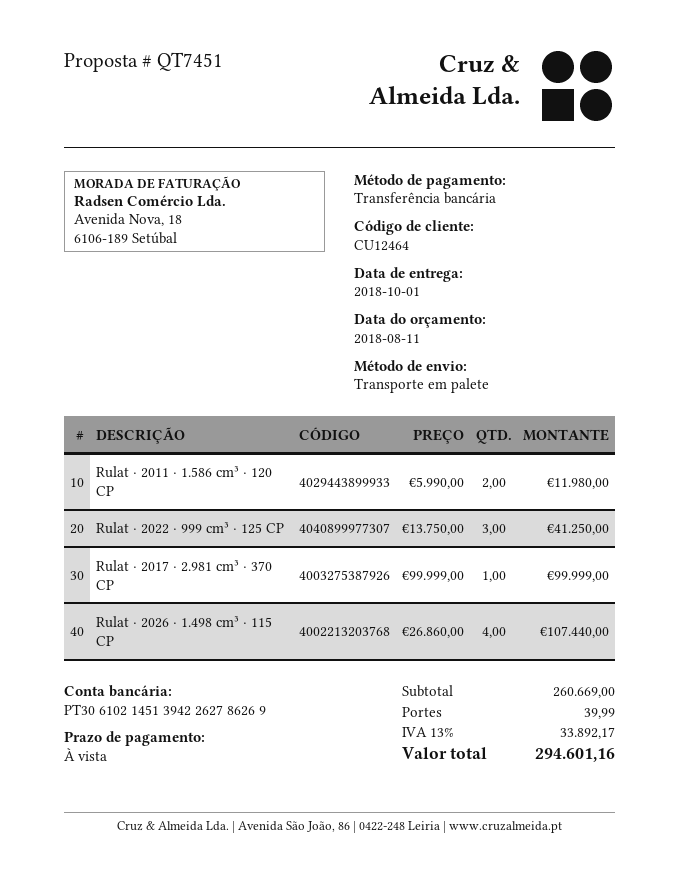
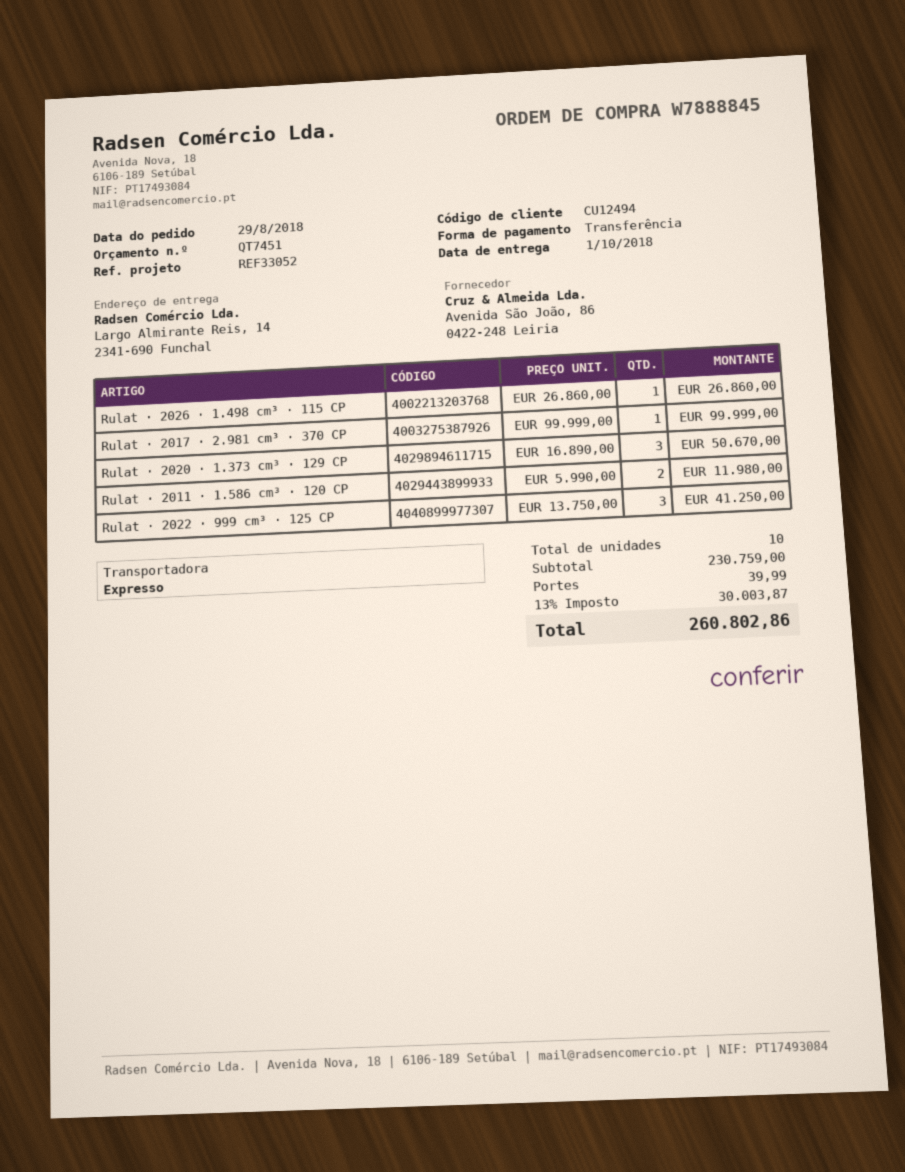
customer number: CU12464 -> CU12494
shipping method: pallet freight -> express
Rulat · 2026 · 1.498 cm³ · 115 CP: 4 x 26860.00 = 107440.00 -> 1 x 26860.00 = 26860.00
Rulat · 2020 · 1.373 cm³ · 129 CP: none -> 3 x 16890.00 = 50670.00
subtotal: 260669.00 -> 230759.00
tax: 13% = 33892.17 -> 13% = 30003.87
total: 294601.16 -> 260802.86

